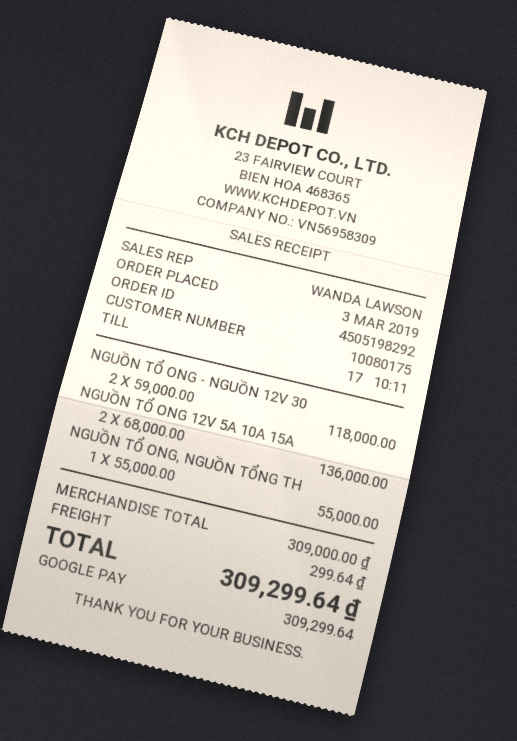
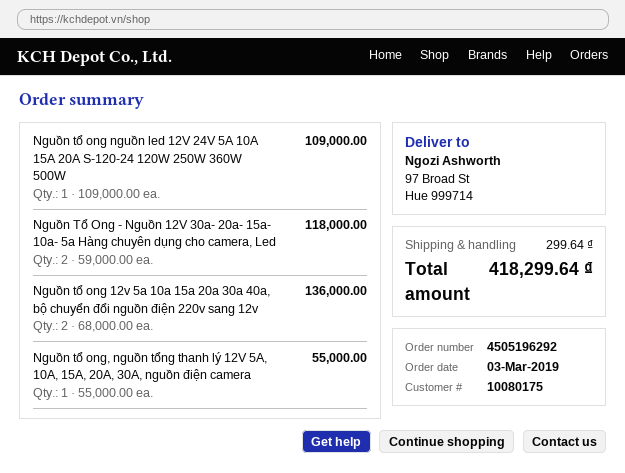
order number: 4505198292 -> 4505196292
Nguồn tổ ong nguồn led 12V 24V 5A 10A 15A 20A S-120-24 120W 250W 360W 500W: none -> 1 x 109000.00 = 109000.00
total: 309299.64 -> 418299.64

